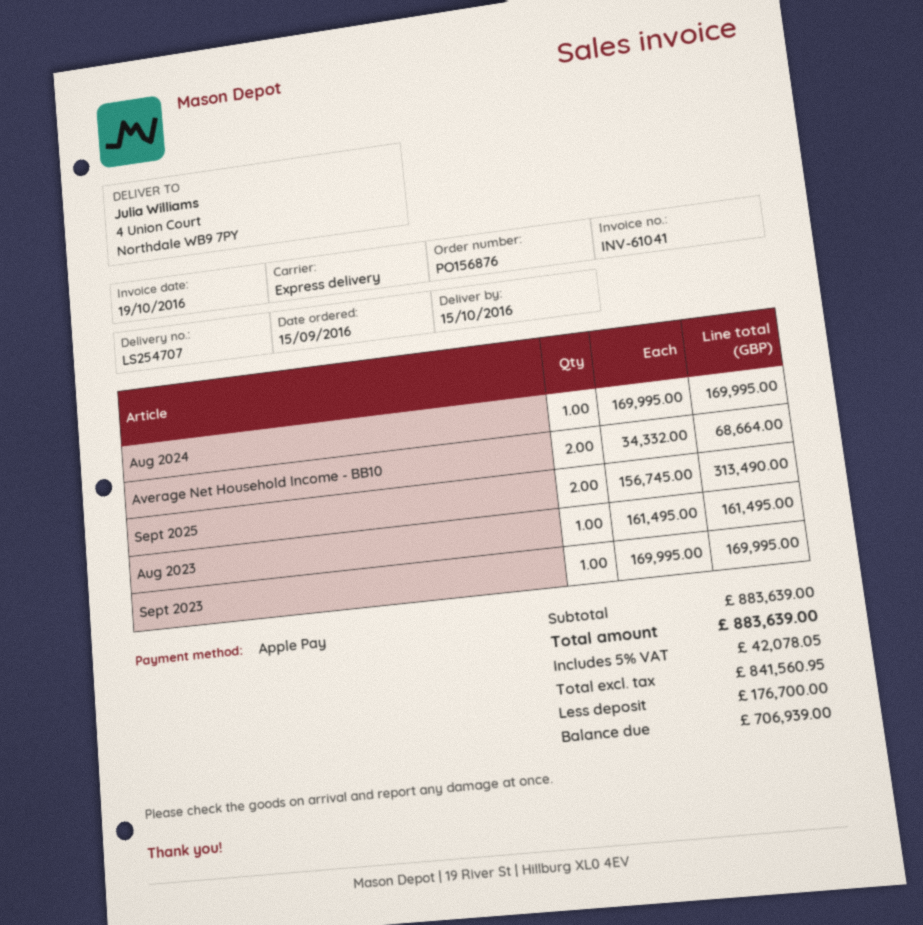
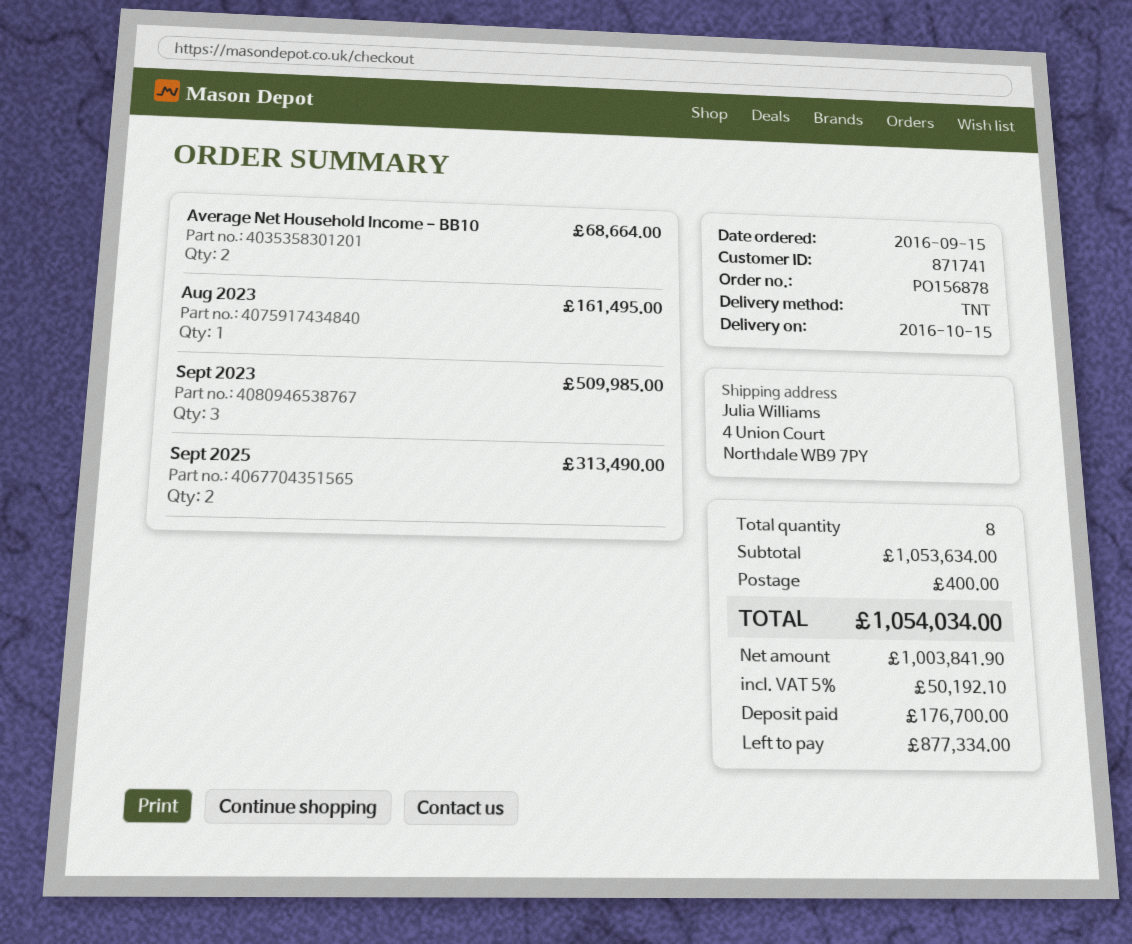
order number: PO156876 -> PO156878
shipping method: express -> TNT
Aug 2024: 1 for 169995.00 -> none
Sept 2023: 1 for 169995.00 -> 3 for 509985.00
subtotal: 883639.00 -> 1053634.00
shipping: none -> 400.00
net: 841560.95 -> 1003841.90
tax: 5% = 42078.05 -> 5% = 50192.10
total: 883639.00 -> 1054034.00
balance: 706939.00 -> 877334.00

